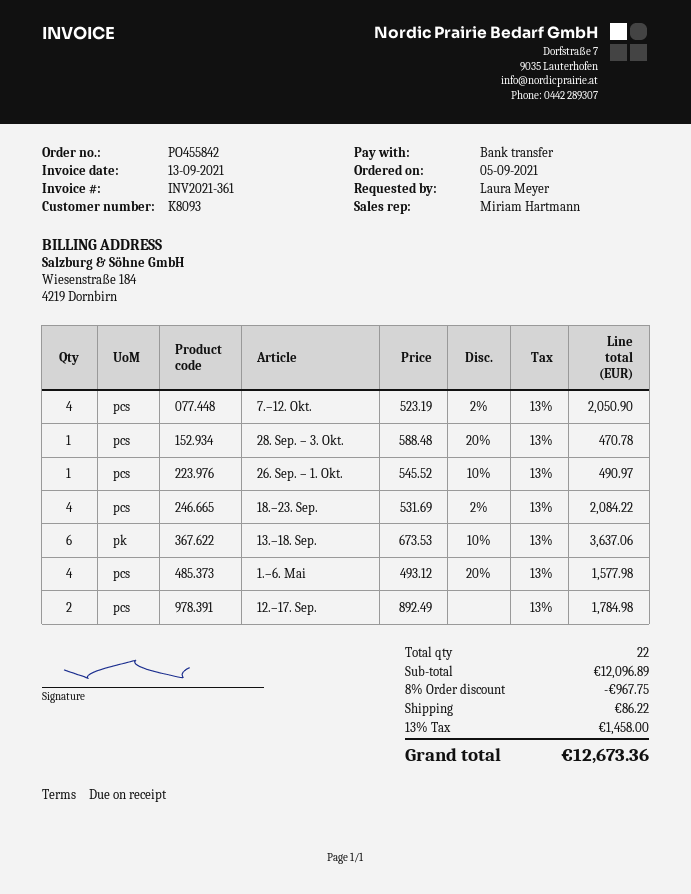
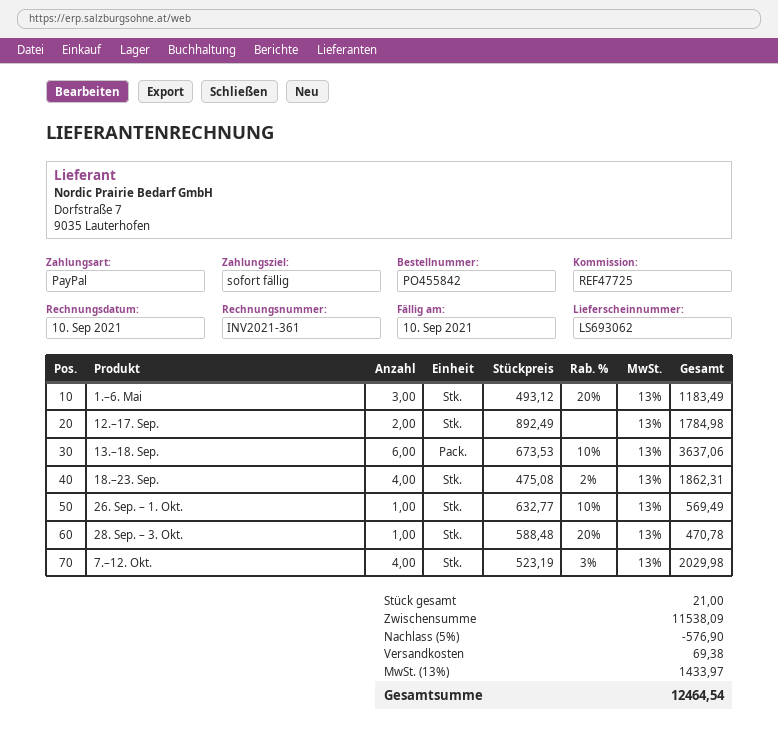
invoice date: 2021-09-13 -> 2021-09-10
payment method: bank transfer -> PayPal
7.–12. Okt.: 4 x 523.19 - 2% = 2050.90 -> 4 x 523.19 - 3% = 2029.98
26. Sep. – 1. Okt.: 1 x 545.52 - 10% = 490.97 -> 1 x 632.77 - 10% = 569.49
18.–23. Sep.: 4 x 531.69 - 2% = 2084.22 -> 4 x 475.08 - 2% = 1862.31
1.–6. Mai: 4 x 493.12 - 20% = 1577.98 -> 3 x 493.12 - 20% = 1183.49
total quantity: 22 -> 21
subtotal: 12096.89 -> 11538.09
discount: 8% = 967.75 -> 5% = 576.90
shipping: 86.22 -> 69.38
tax: 13% = 1458.00 -> 13% = 1433.97
total: 12673.36 -> 12464.54

